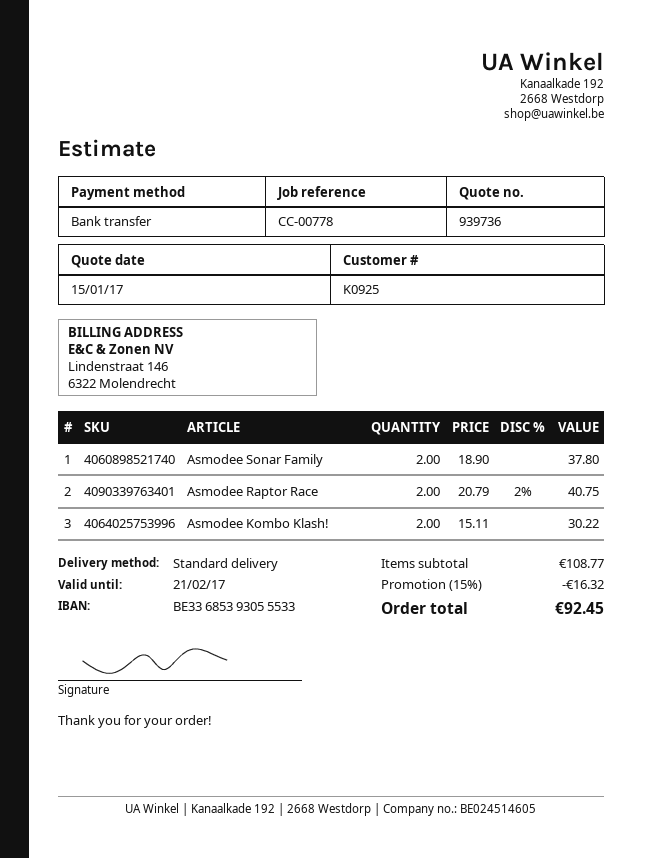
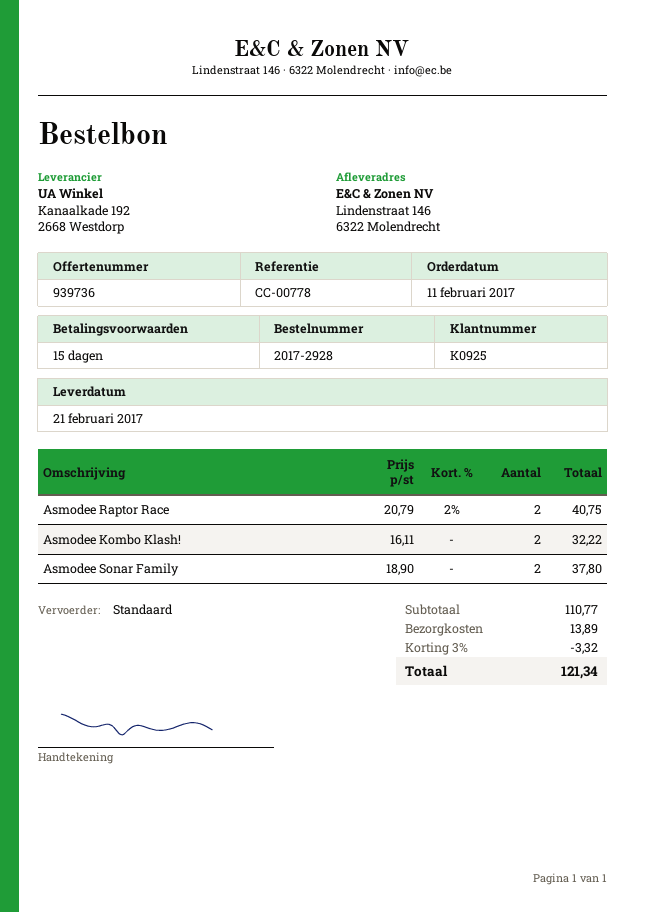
Asmodee Kombo Klash!: 2 x 15.11 = 30.22 -> 2 x 16.11 = 32.22
subtotal: 108.77 -> 110.77
discount: 15% = 16.32 -> 3% = 3.32
shipping: none -> 13.89
total: 92.45 -> 121.34

